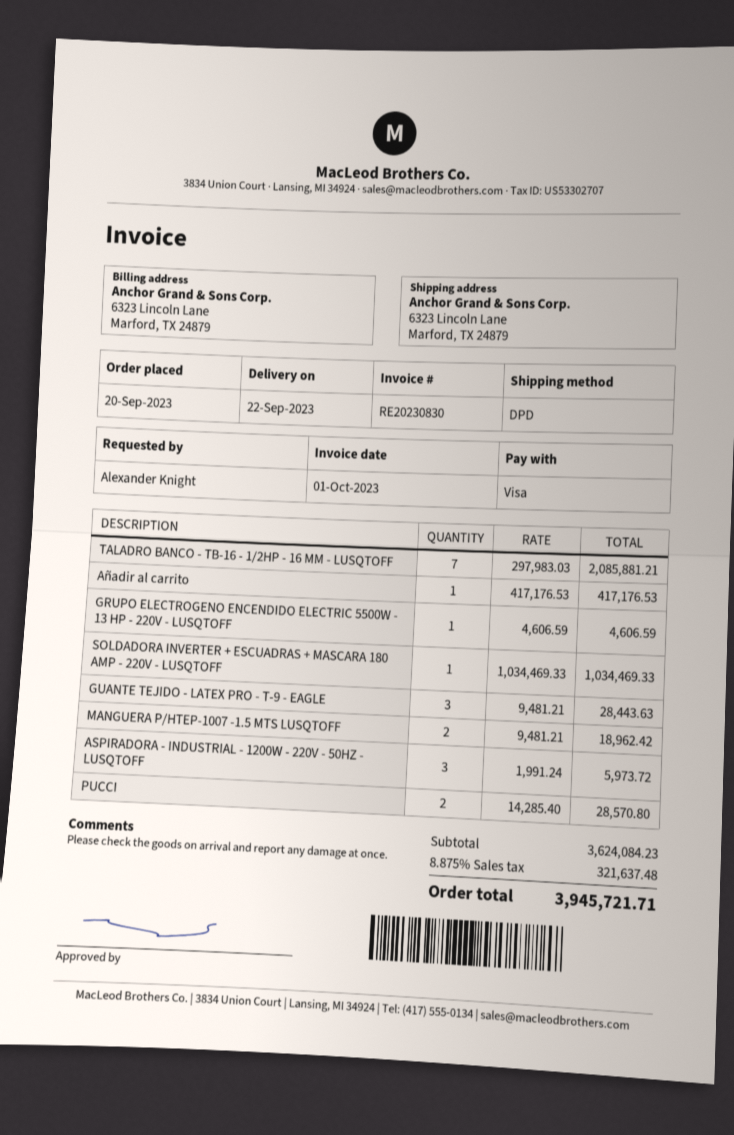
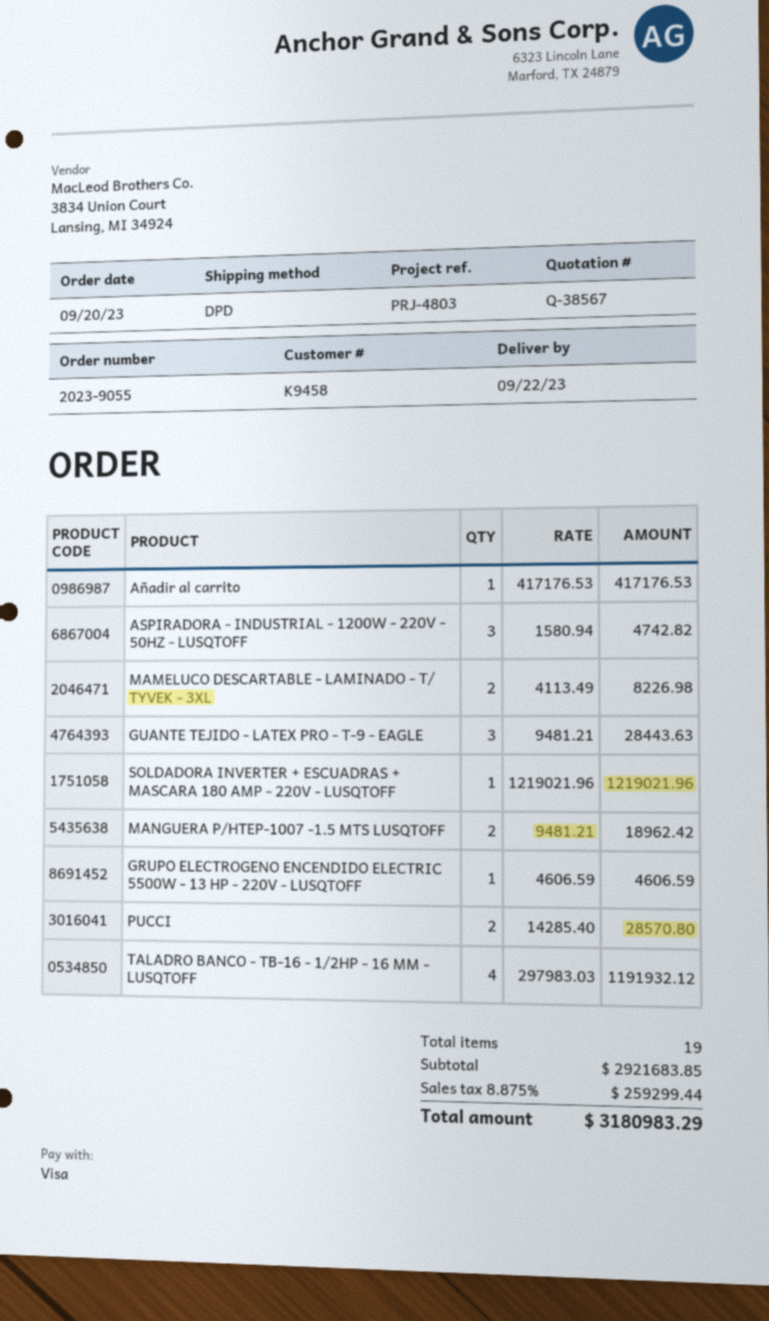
TALADRO BANCO - TB-16 - 1/2HP - 16 MM - LUSQTOFF: 7 x 297983.03 = 2085881.21 -> 4 x 297983.03 = 1191932.12
SOLDADORA INVERTER + ESCUADRAS + MASCARA 180 AMP - 220V - LUSQTOFF: 1 x 1034469.33 = 1034469.33 -> 1 x 1219021.96 = 1219021.96
ASPIRADORA - INDUSTRIAL - 1200W - 220V - 50HZ - LUSQTOFF: 3 x 1991.24 = 5973.72 -> 3 x 1580.94 = 4742.82
MAMELUCO DESCARTABLE - LAMINADO - T/ TYVEK - 3XL: none -> 2 x 4113.49 = 8226.98
subtotal: 3624084.23 -> 2921683.85
tax: 8.875% = 321637.48 -> 8.875% = 259299.44
total: 3945721.71 -> 3180983.29

